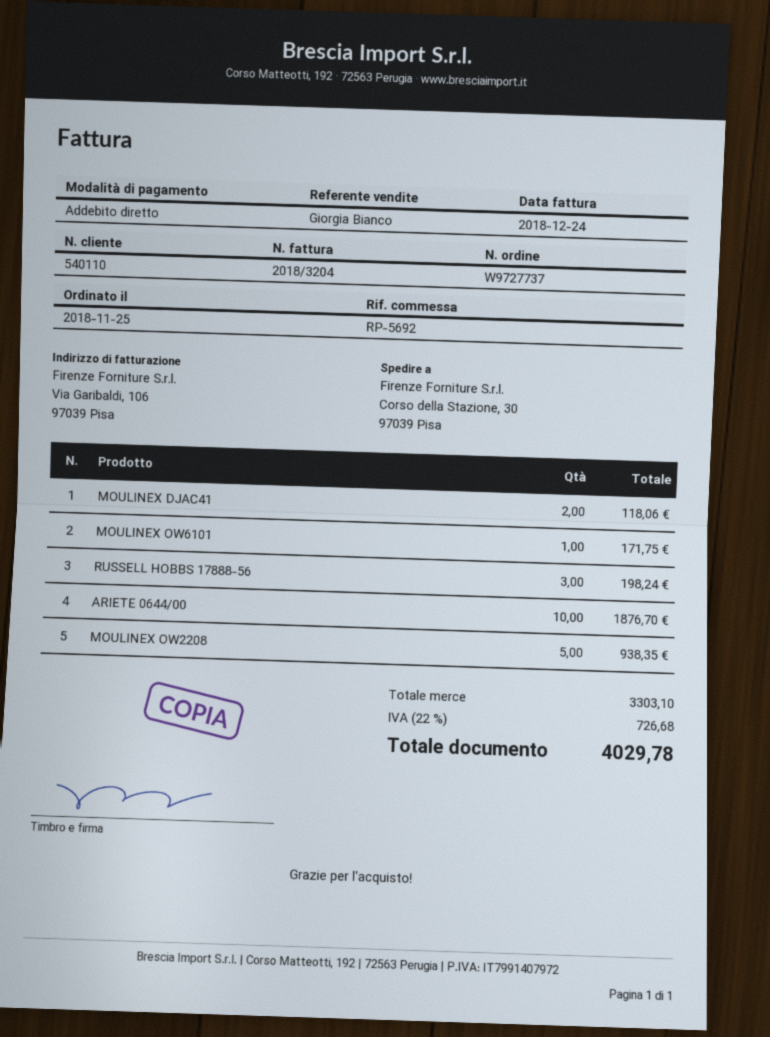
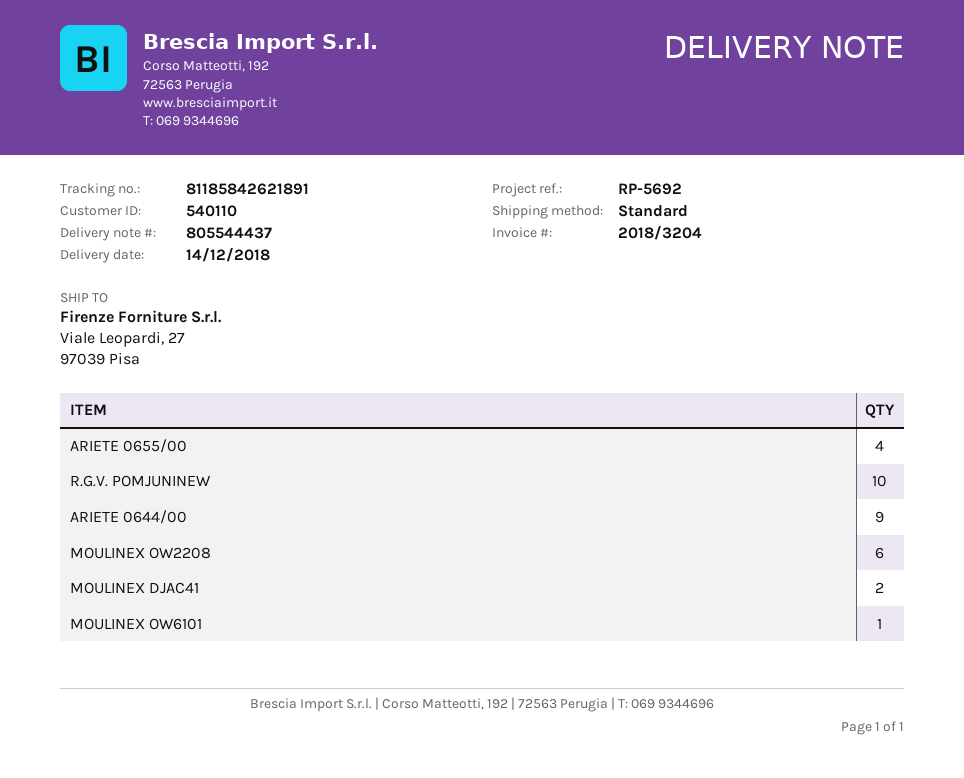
ship to: Corso della Stazione, 30, 97039 Pisa -> Viale Leopardi, 27, 97039 Pisa
RUSSELL HOBBS 17888-56: 3 -> none
ARIETE 0644/00: 10 -> 9
MOULINEX OW2208: 5 -> 6
ARIETE 0655/00: none -> 4
R.G.V. POMJUNINEW: none -> 10

